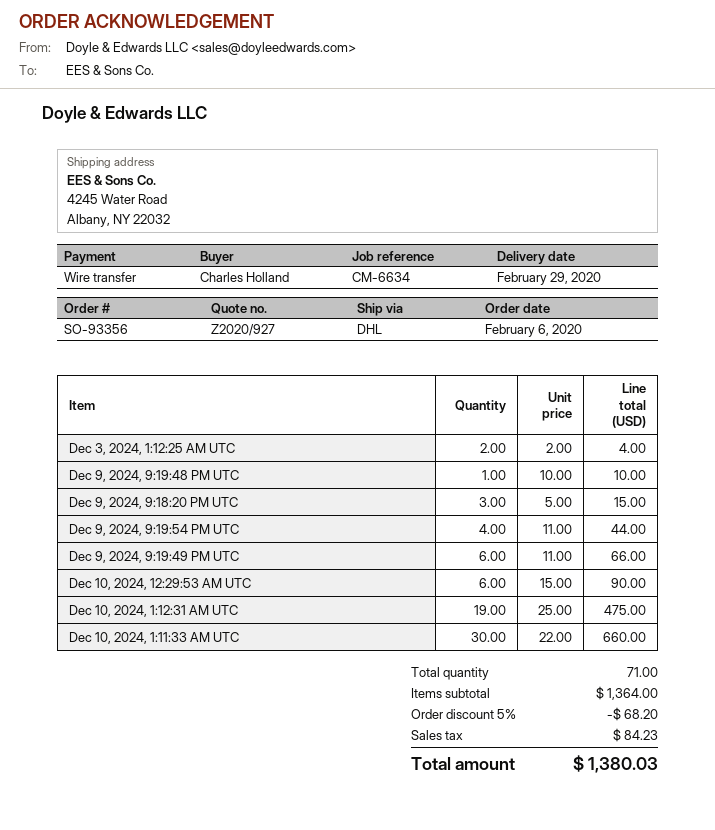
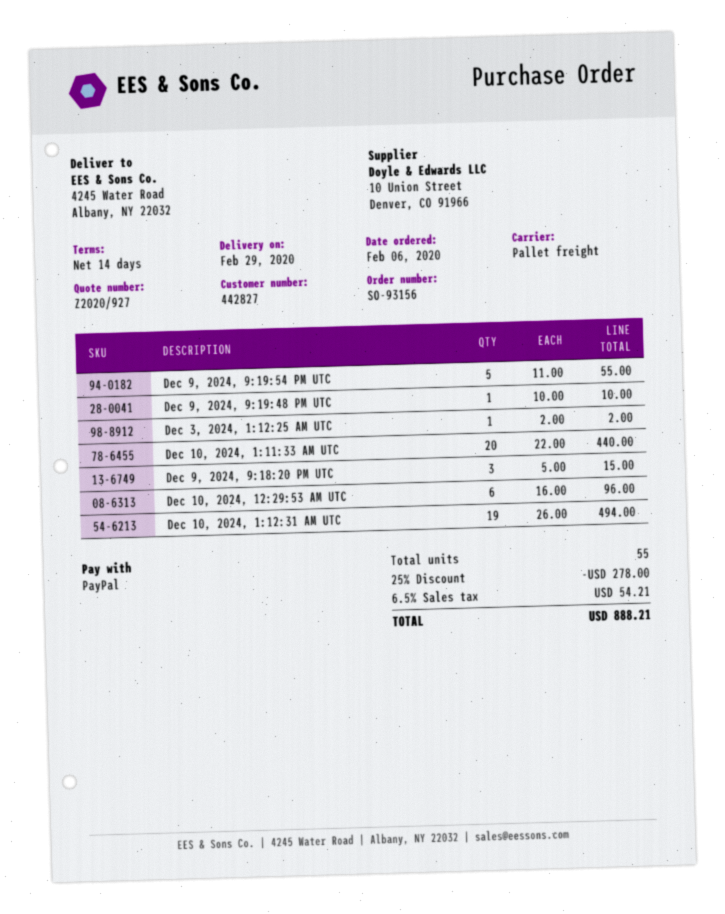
order number: SO-93356 -> SO-93156
payment method: bank transfer -> PayPal
shipping method: DHL -> pallet freight
Dec 3, 2024, 1:12:25 AM UTC: 2 x 2.00 = 4.00 -> 1 x 2.00 = 2.00
Dec 9, 2024, 9:19:54 PM UTC: 4 x 11.00 = 44.00 -> 5 x 11.00 = 55.00
Dec 9, 2024, 9:19:49 PM UTC: 6 x 11.00 = 66.00 -> none
Dec 10, 2024, 12:29:53 AM UTC: 6 x 15.00 = 90.00 -> 6 x 16.00 = 96.00
Dec 10, 2024, 1:12:31 AM UTC: 19 x 25.00 = 475.00 -> 19 x 26.00 = 494.00
Dec 10, 2024, 1:11:33 AM UTC: 30 x 22.00 = 660.00 -> 20 x 22.00 = 440.00
total quantity: 71 -> 55
discount: 5% = 68.20 -> 25% = 278.00
tax: 84.23 -> 54.21
total: 1380.03 -> 888.21

